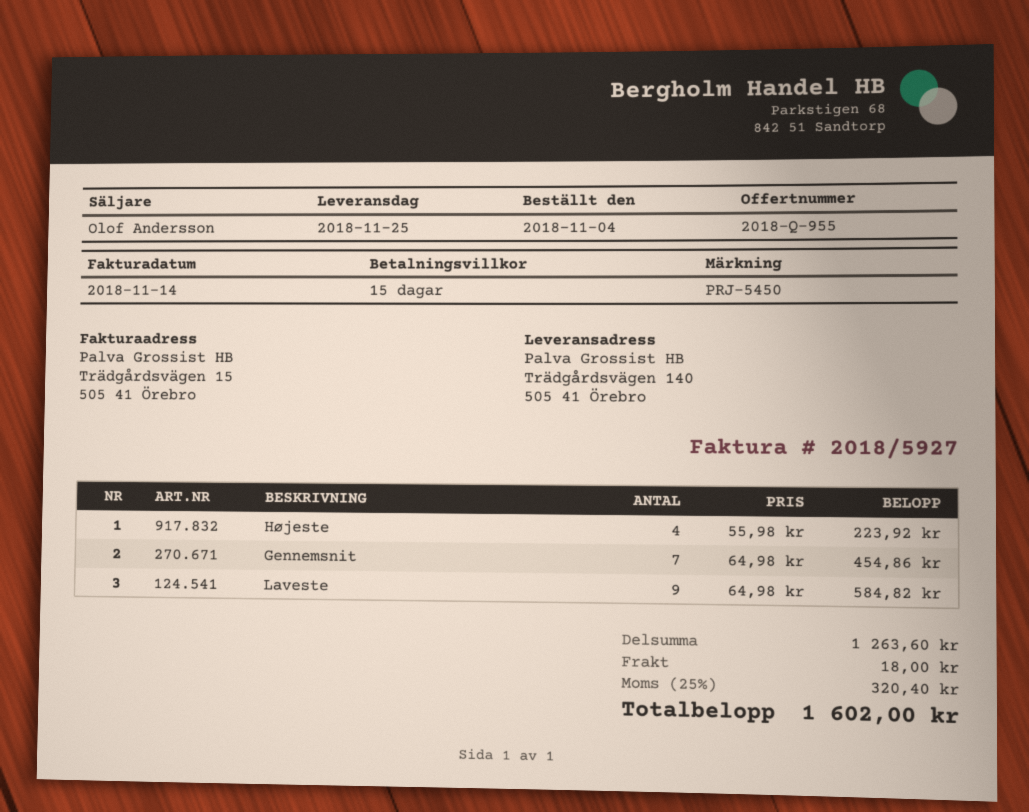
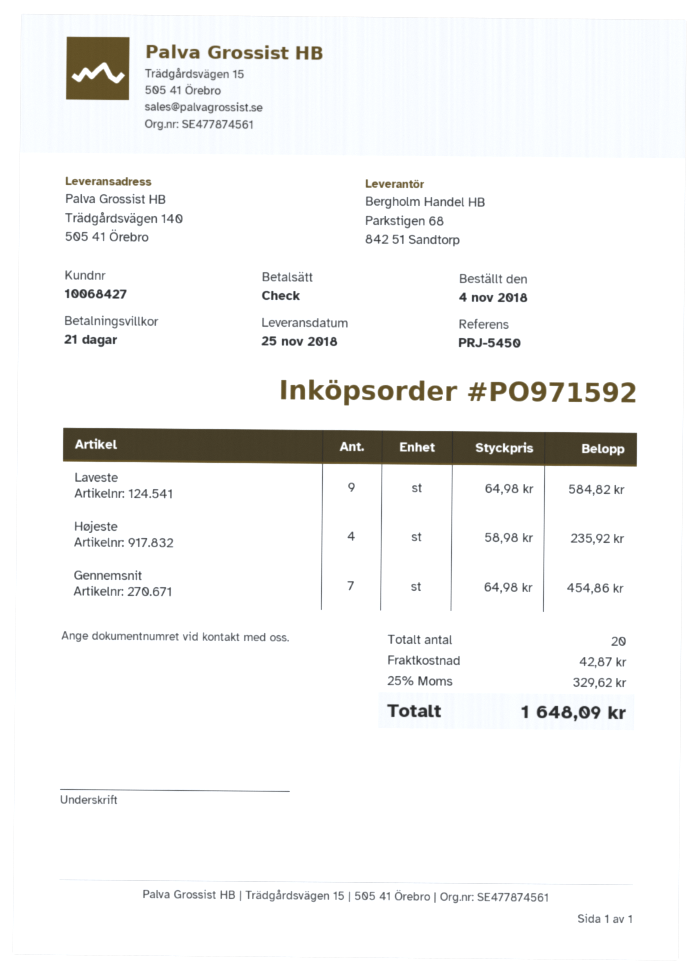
payment terms: 15 days -> 21 days
Højeste: 4 x 55.98 = 223.92 -> 4 x 58.98 = 235.92
shipping: 18.00 -> 42.87
tax: 25% = 320.40 -> 25% = 329.62
total: 1602.00 -> 1648.09

